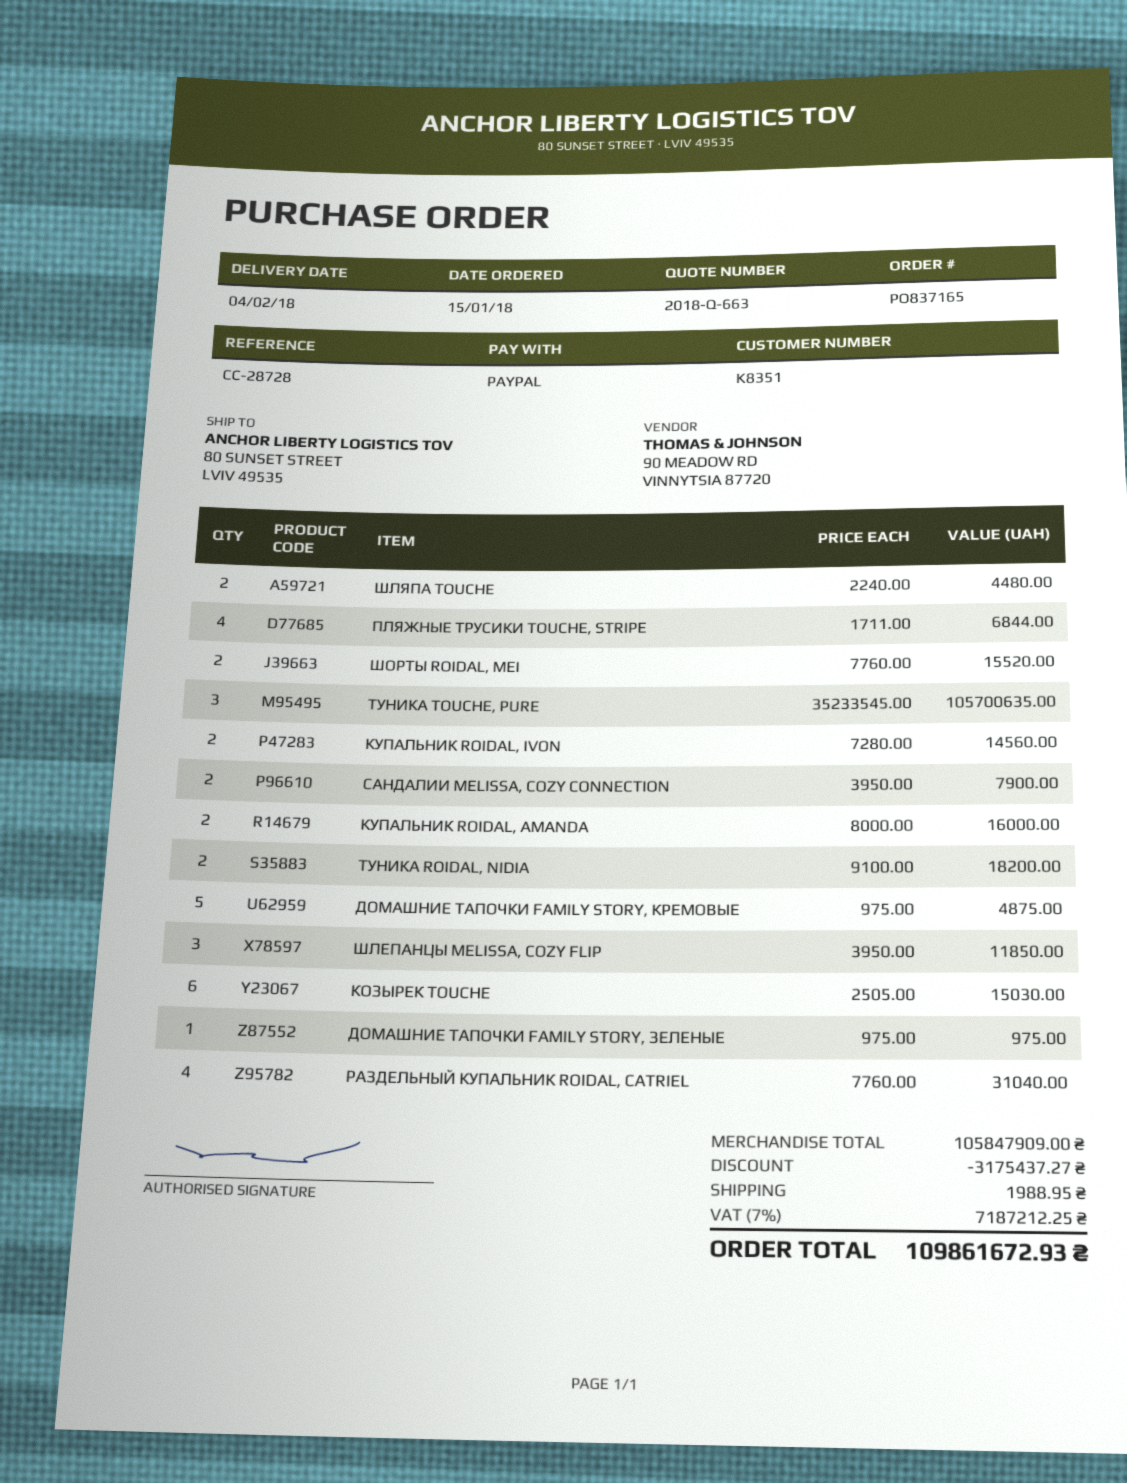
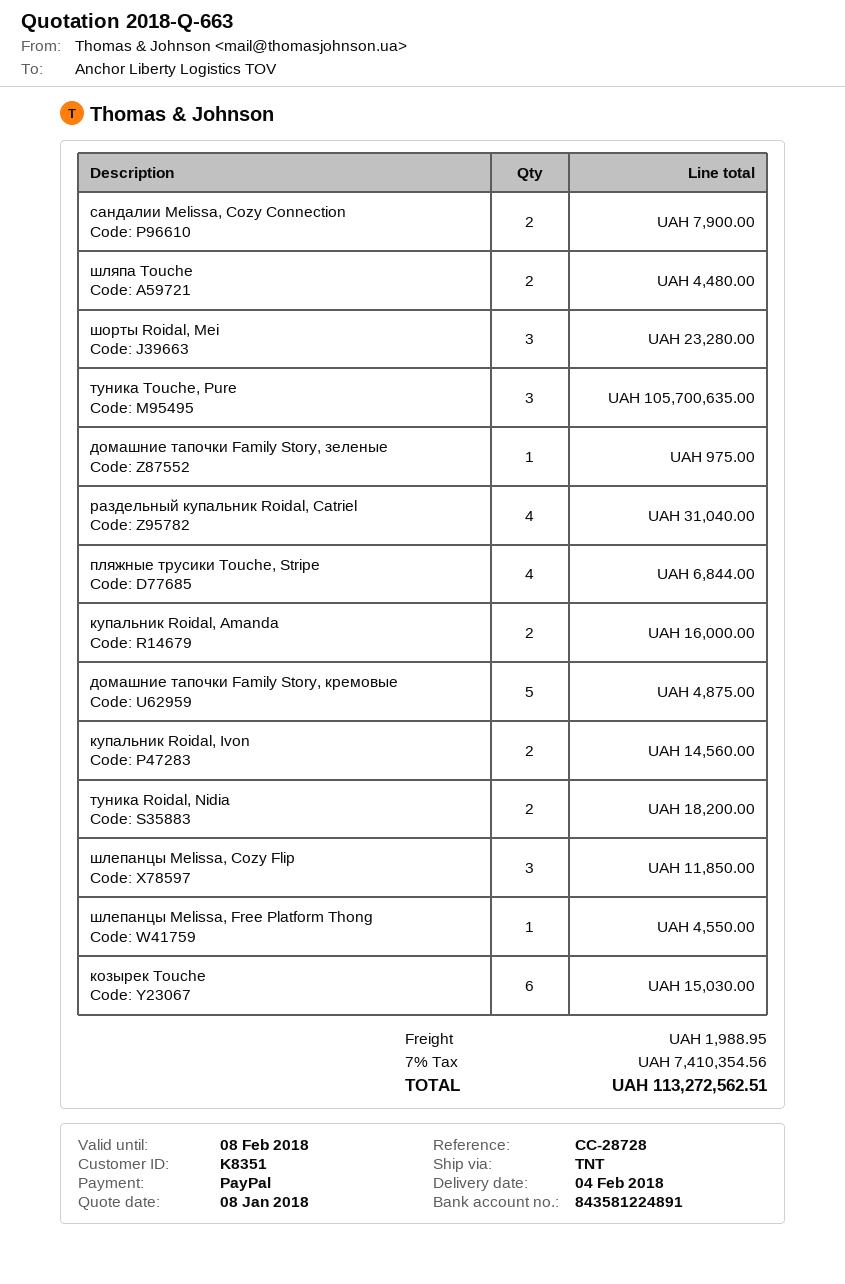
ШОРТЫ ROIDAL, MEI: 2 for 15520.00 -> 3 for 23280.00
шлепанцы Melissa, Free Platform Thong: none -> 1 for 4550.00
discount: 3175437.27 -> none
tax: 7% = 7187212.25 -> 7% = 7410354.56
total: 109861672.93 -> 113272562.51

